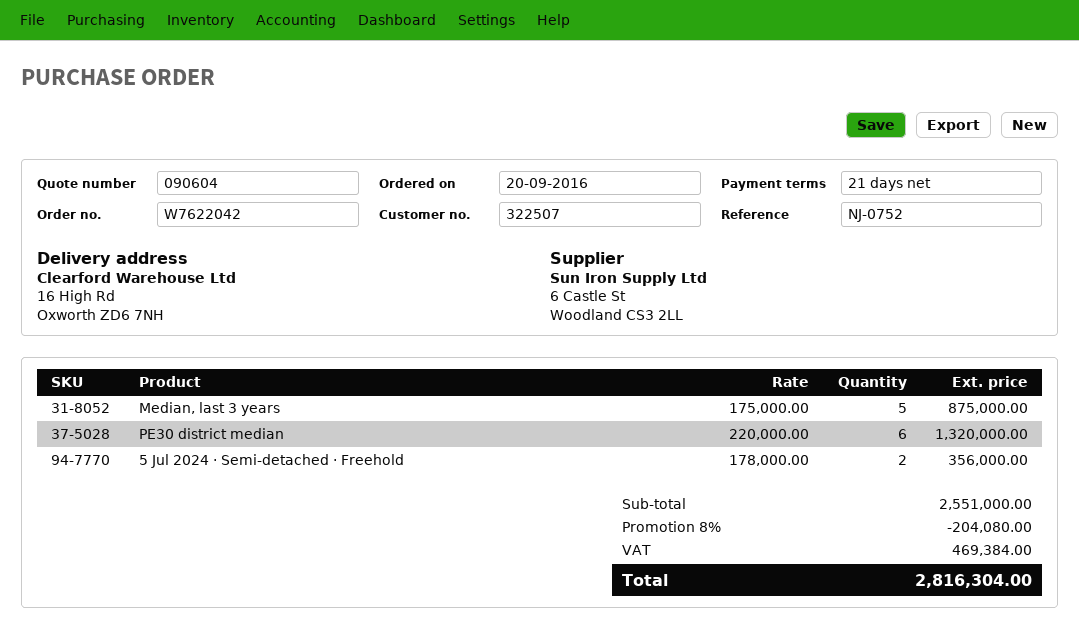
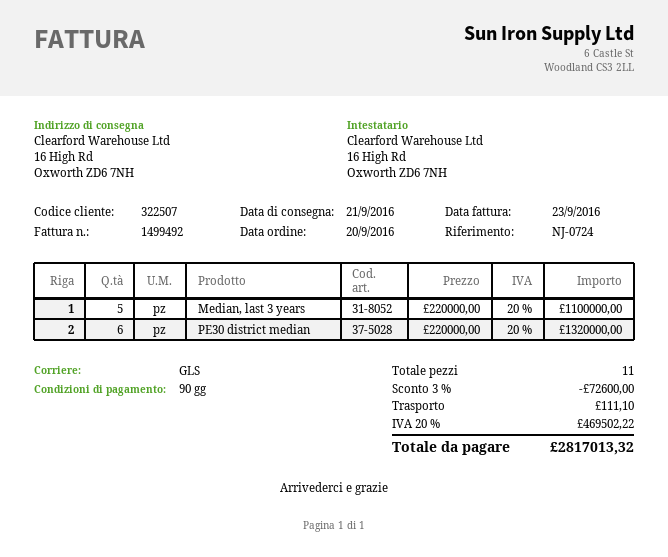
payment terms: 21 days -> 90 days
reference: NJ-0752 -> NJ-0724
Median, last 3 years: 5 x 175000.00 = 875000.00 -> 5 x 220000.00 = 1100000.00
5 Jul 2024 · Semi-detached · Freehold: 2 x 178000.00 = 356000.00 -> none
discount: 8% = 204080.00 -> 3% = 72600.00
shipping: none -> 111.10
tax: 469384.00 -> 469502.22
total: 2816304.00 -> 2817013.32

